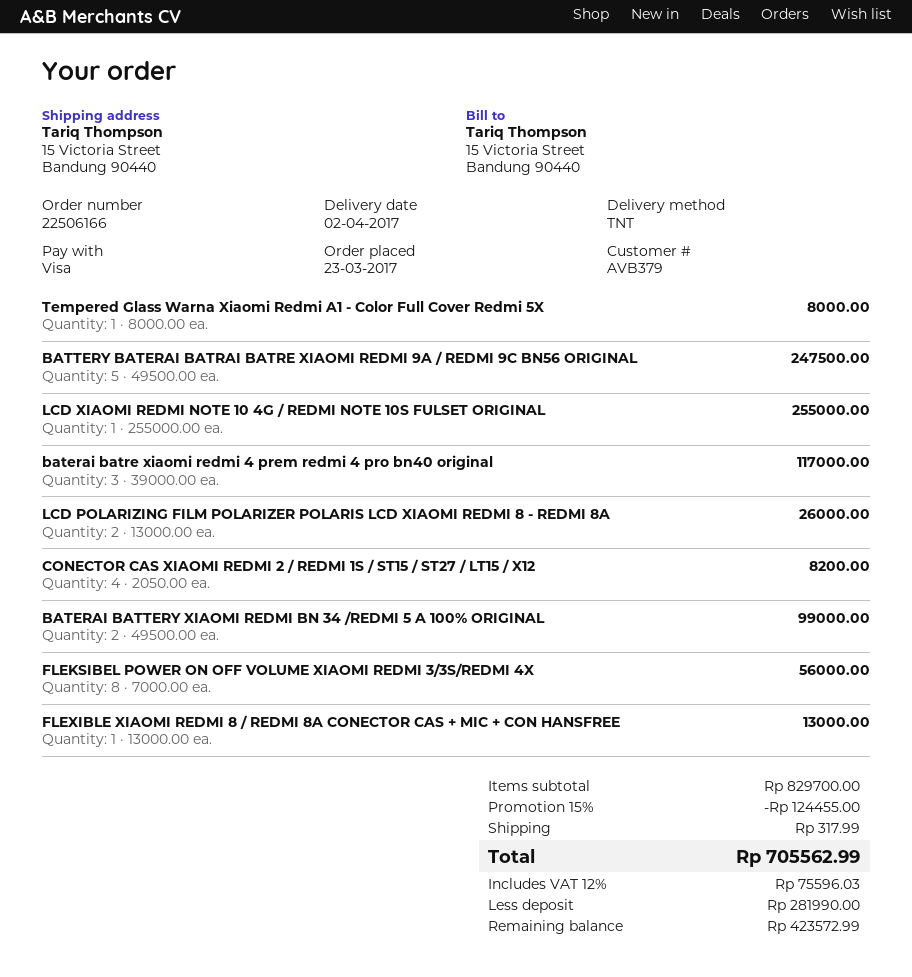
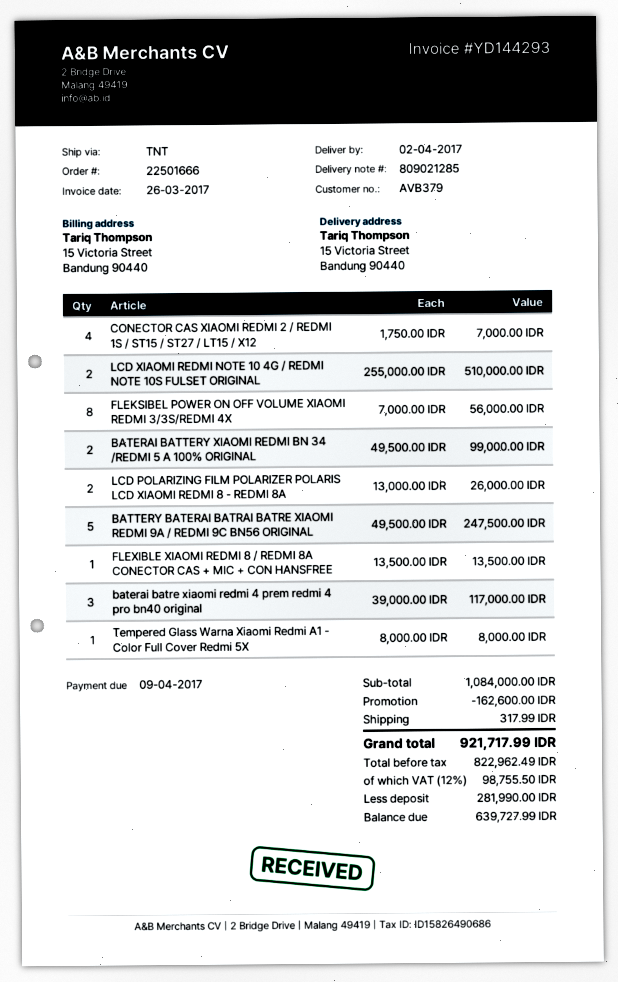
order number: 22506166 -> 22501666
LCD XIAOMI REDMI NOTE 10 4G / REDMI NOTE 10S FULSET ORIGINAL: 1 x 255000.00 = 255000.00 -> 2 x 255000.00 = 510000.00
CONECTOR CAS XIAOMI REDMI 2 / REDMI 1S / ST15 / ST27 / LT15 / X12: 4 x 2050.00 = 8200.00 -> 4 x 1750.00 = 7000.00
FLEXIBLE XIAOMI REDMI 8 / REDMI 8A CONECTOR CAS + MIC + CON HANSFREE: 1 x 13000.00 = 13000.00 -> 1 x 13500.00 = 13500.00
subtotal: 829700.00 -> 1084000.00
discount: 124455.00 -> 162600.00
tax: 12% = 75596.03 -> 12% = 98755.50
total: 705562.99 -> 921717.99
balance: 423572.99 -> 639727.99

